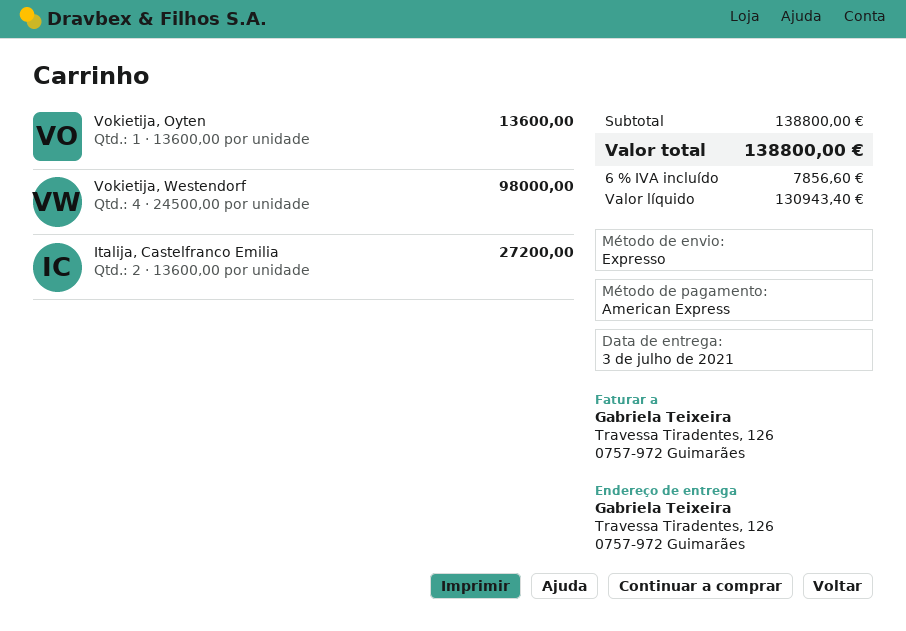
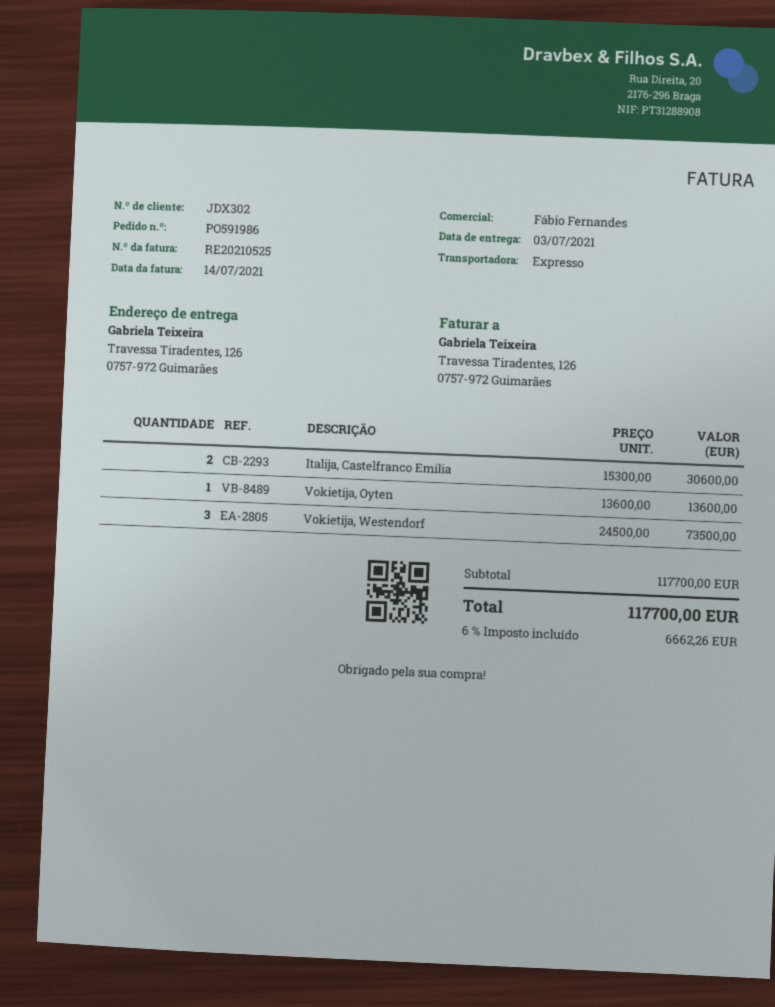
Vokietija, Westendorf: 4 x 24500.00 = 98000.00 -> 3 x 24500.00 = 73500.00
Italija, Castelfranco Emilia: 2 x 13600.00 = 27200.00 -> 2 x 15300.00 = 30600.00
subtotal: 138800.00 -> 117700.00
tax: 6% = 7856.60 -> 6% = 6662.26
total: 138800.00 -> 117700.00

